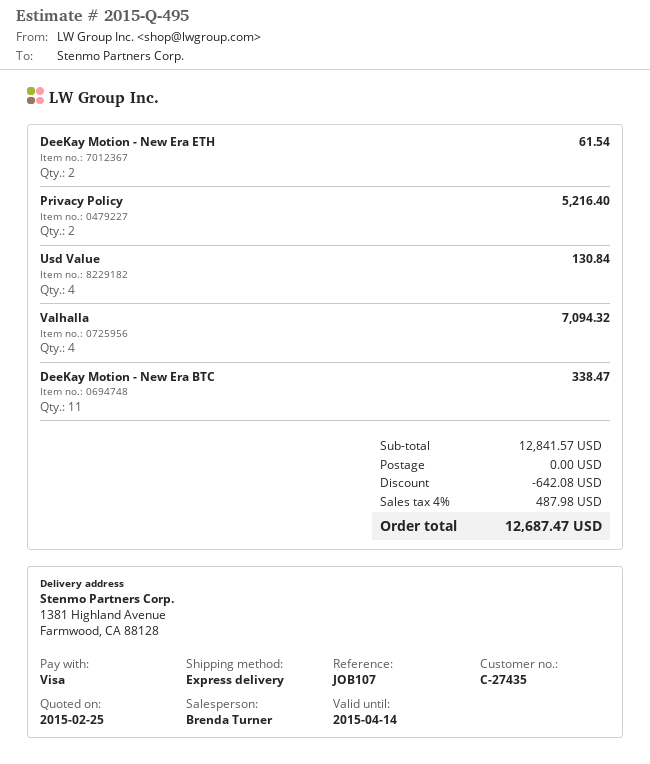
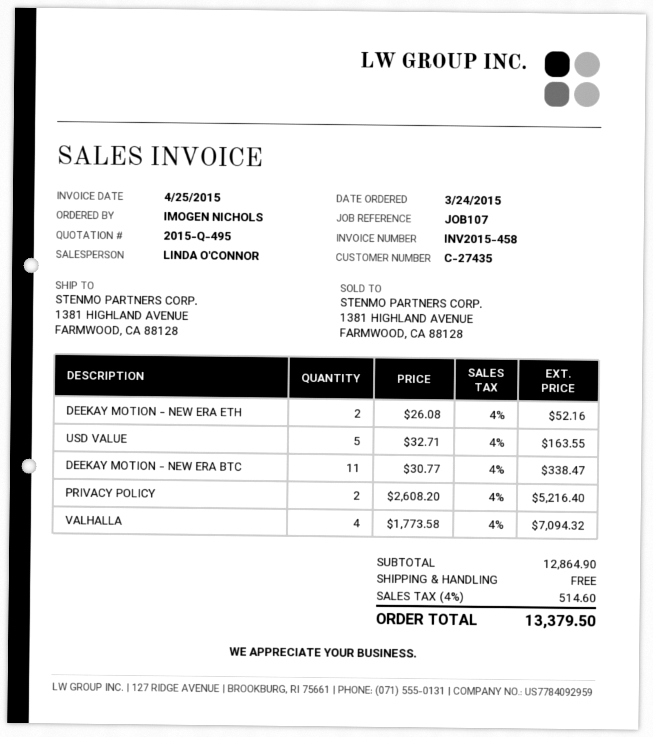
sales rep: Brenda Turner -> LINDA O'CONNOR
DeeKay Motion - New Era ETH: 2 for 61.54 -> 2 for 52.16
Usd Value: 4 for 130.84 -> 5 for 163.55
subtotal: 12841.57 -> 12864.90
discount: 642.08 -> none
tax: 4% = 487.98 -> 4% = 514.60
total: 12687.47 -> 13379.50

